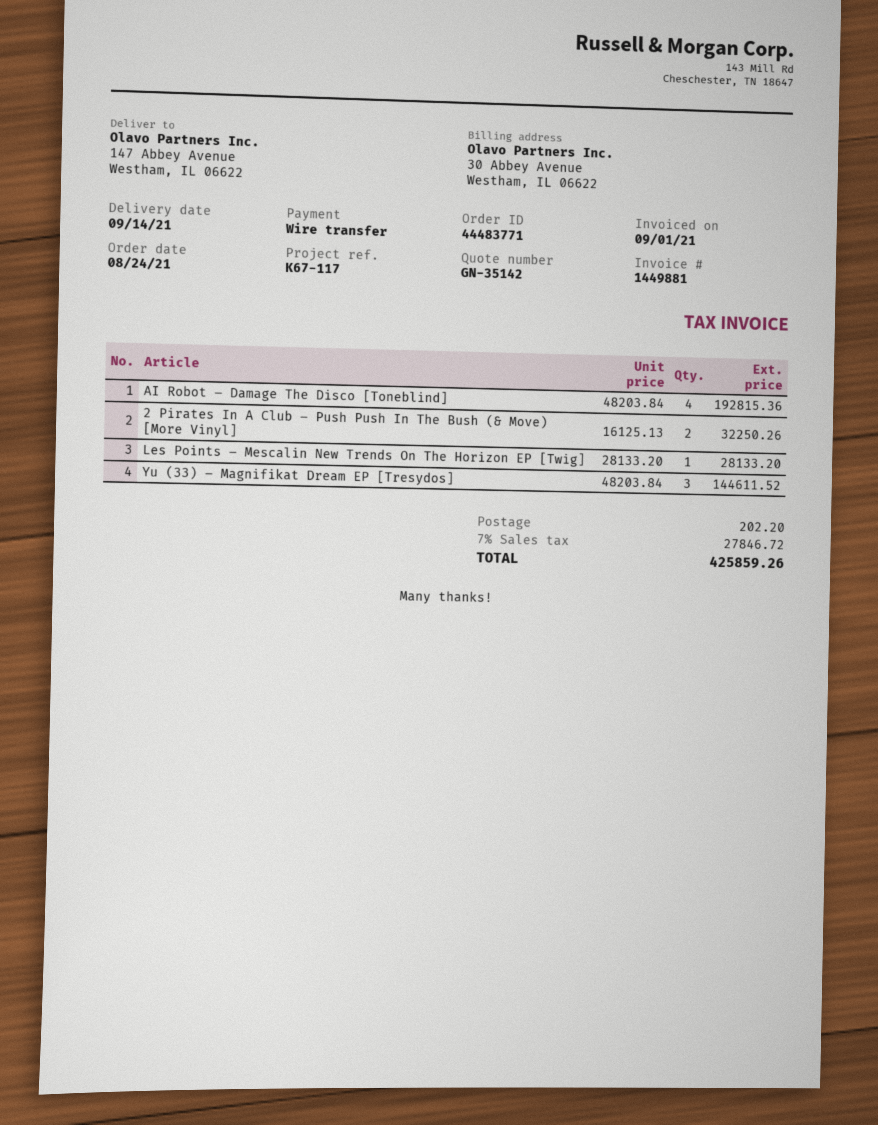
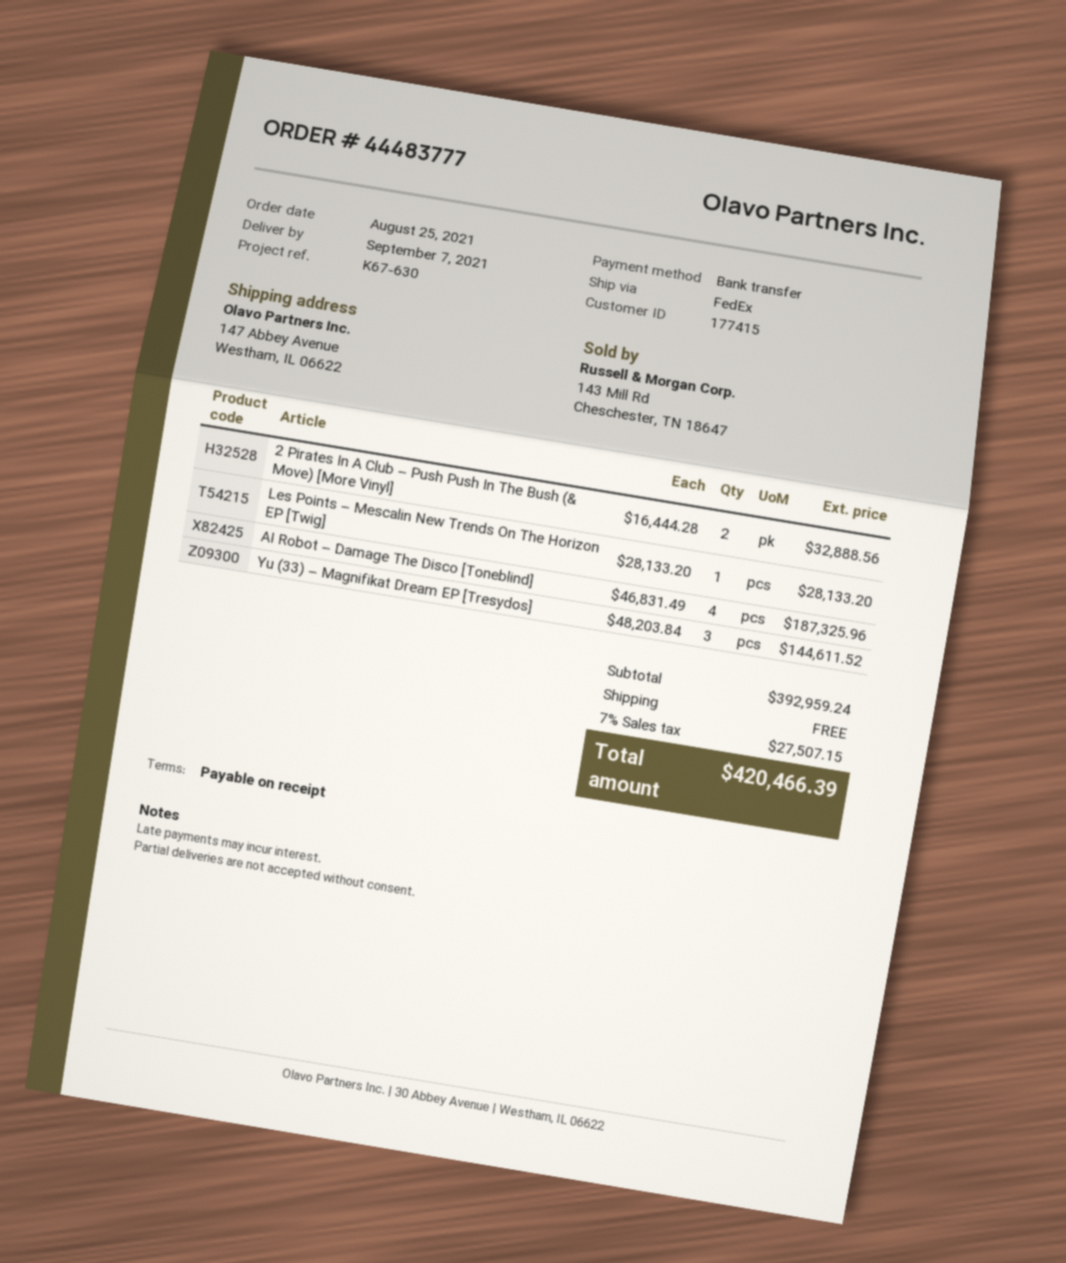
order number: 44483771 -> 44483777
order date: 2021-08-24 -> 2021-08-25
delivery date: 2021-09-14 -> 2021-09-07
reference: K67-117 -> K67-630
AI Robot – Damage The Disco [Toneblind]: 4 x 48203.84 = 192815.36 -> 4 x 46831.49 = 187325.96
2 Pirates In A Club – Push Push In The Bush (& Move) [More Vinyl]: 2 x 16125.13 = 32250.26 -> 2 x 16444.28 = 32888.56
shipping: 202.20 -> 0.00
tax: 7% = 27846.72 -> 7% = 27507.15
total: 425859.26 -> 420466.39

